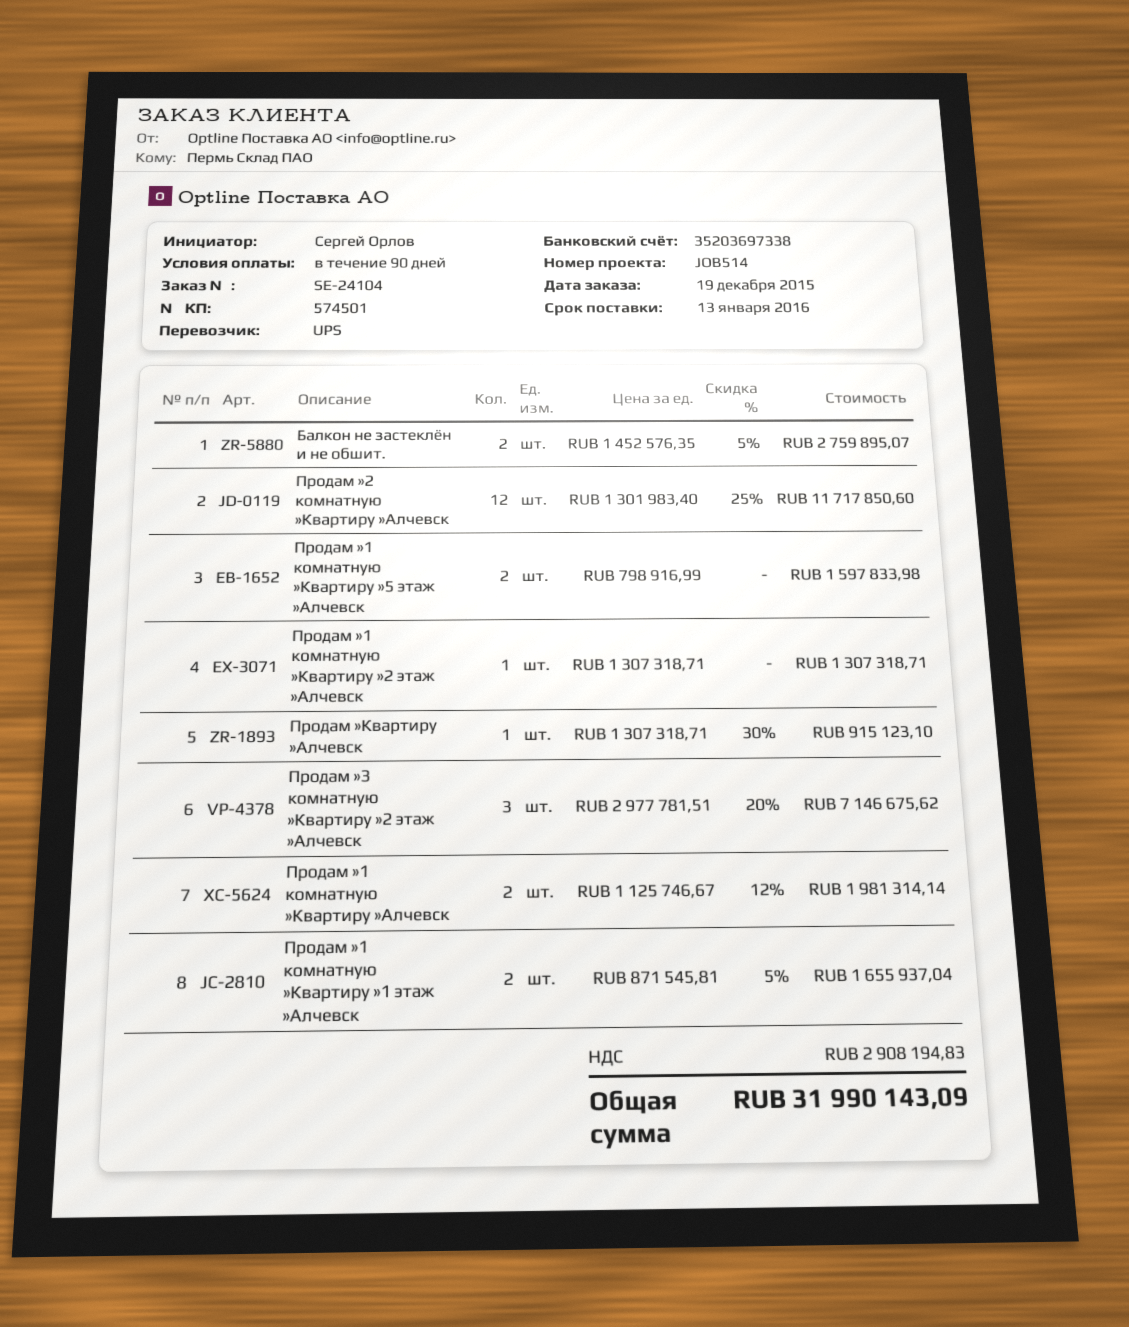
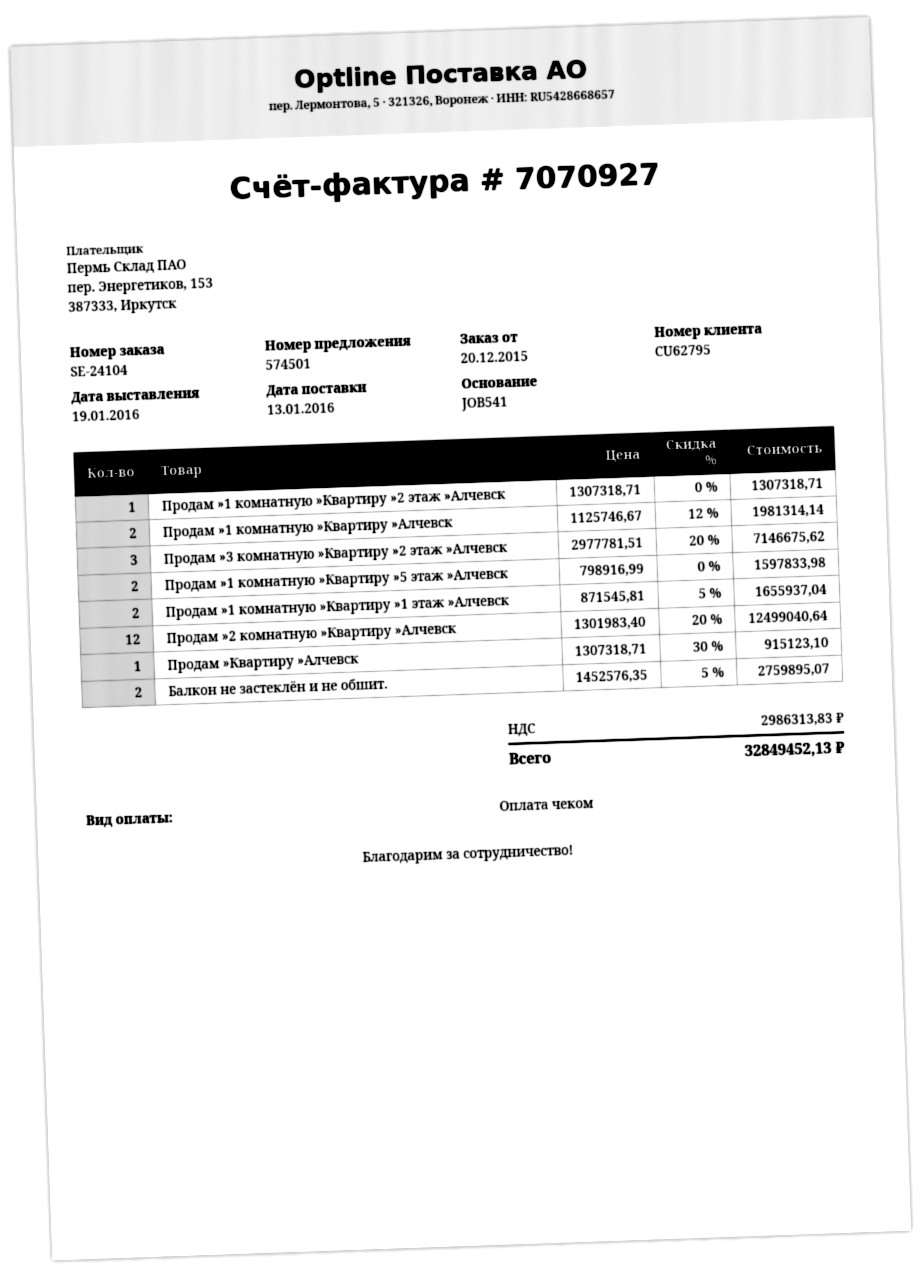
order date: 2015-12-19 -> 2015-12-20
reference: JOB514 -> JOB541
Продам »2 комнатную »Квартиру »Алчевск: 12 x 1301983.40 - 25% = 11717850.60 -> 12 x 1301983.40 - 20% = 12499040.64
tax: 2908194.83 -> 2986313.83
total: 31990143.09 -> 32849452.13

